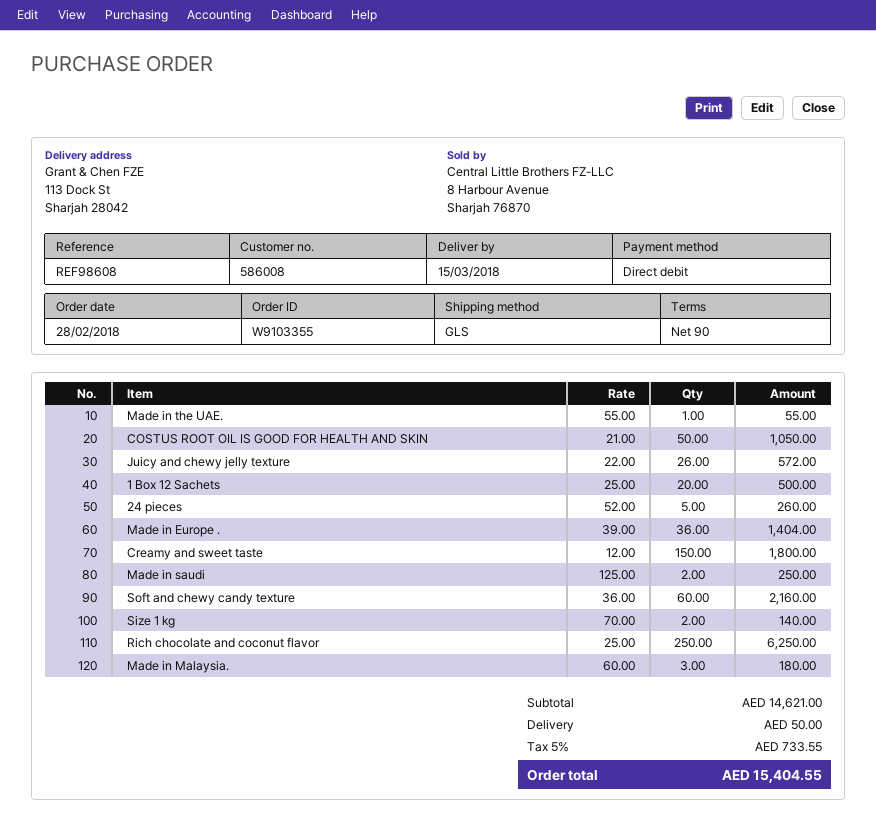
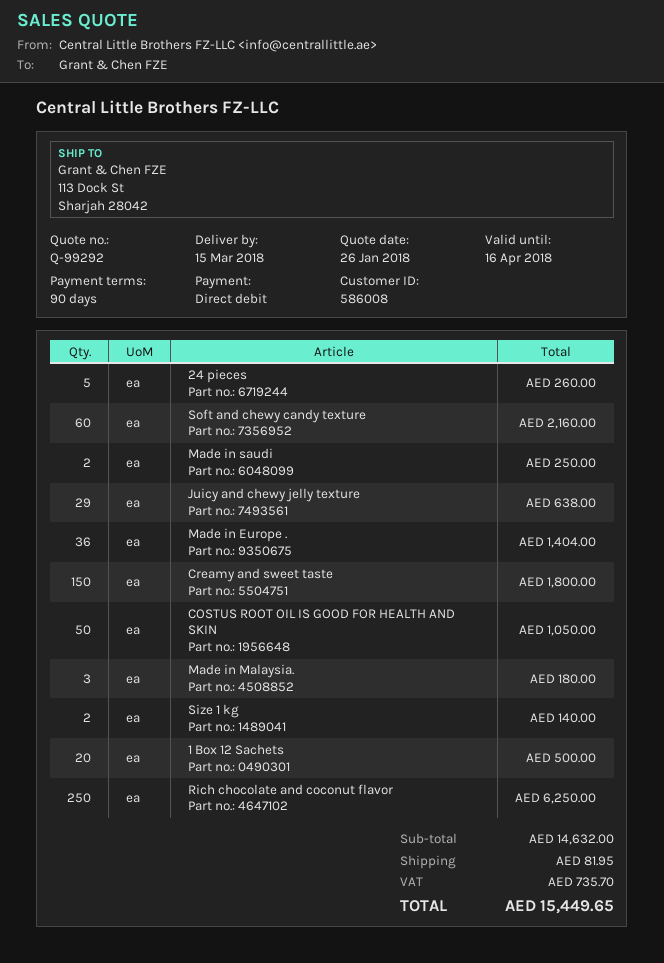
Made in the UAE.: 1 for 55.00 -> none
Juicy and chewy jelly texture: 26 for 572.00 -> 29 for 638.00
subtotal: 14621.00 -> 14632.00
shipping: 50.00 -> 81.95
tax: 733.55 -> 735.70
total: 15404.55 -> 15449.65

